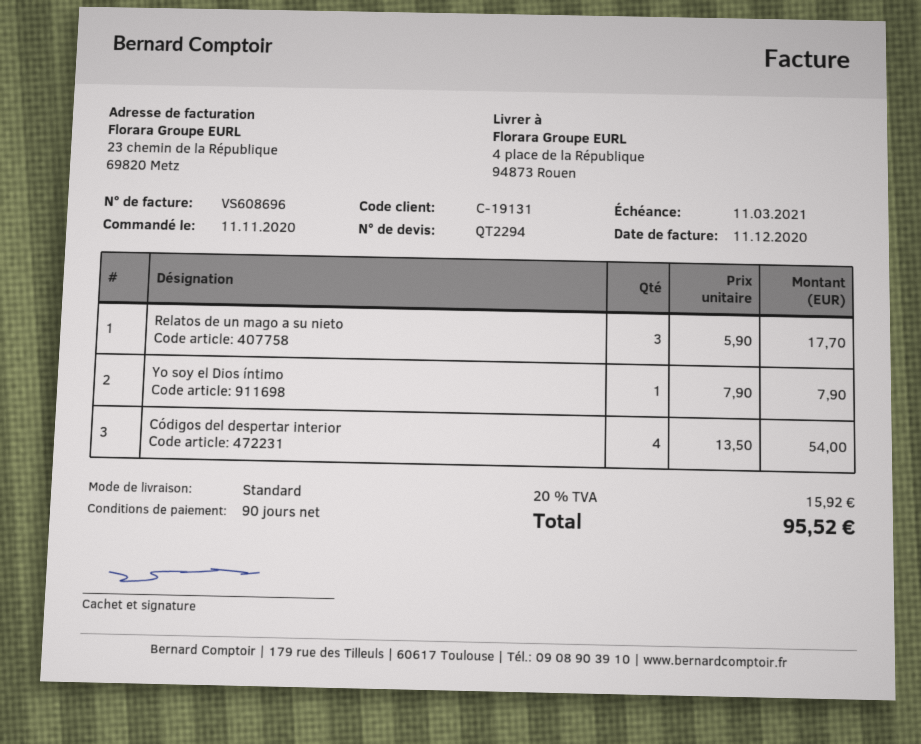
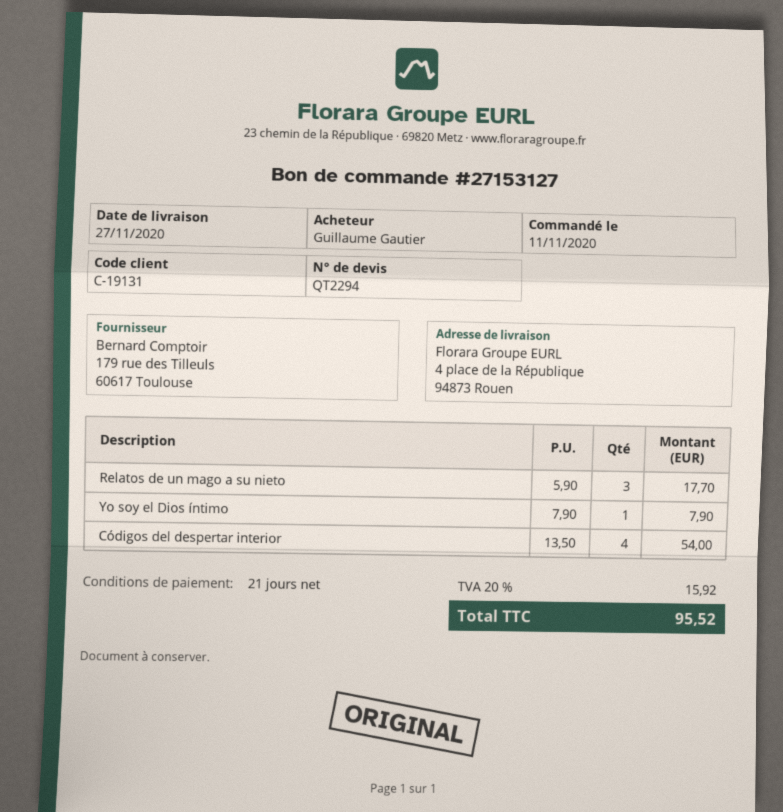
payment terms: 90 days -> 21 days

